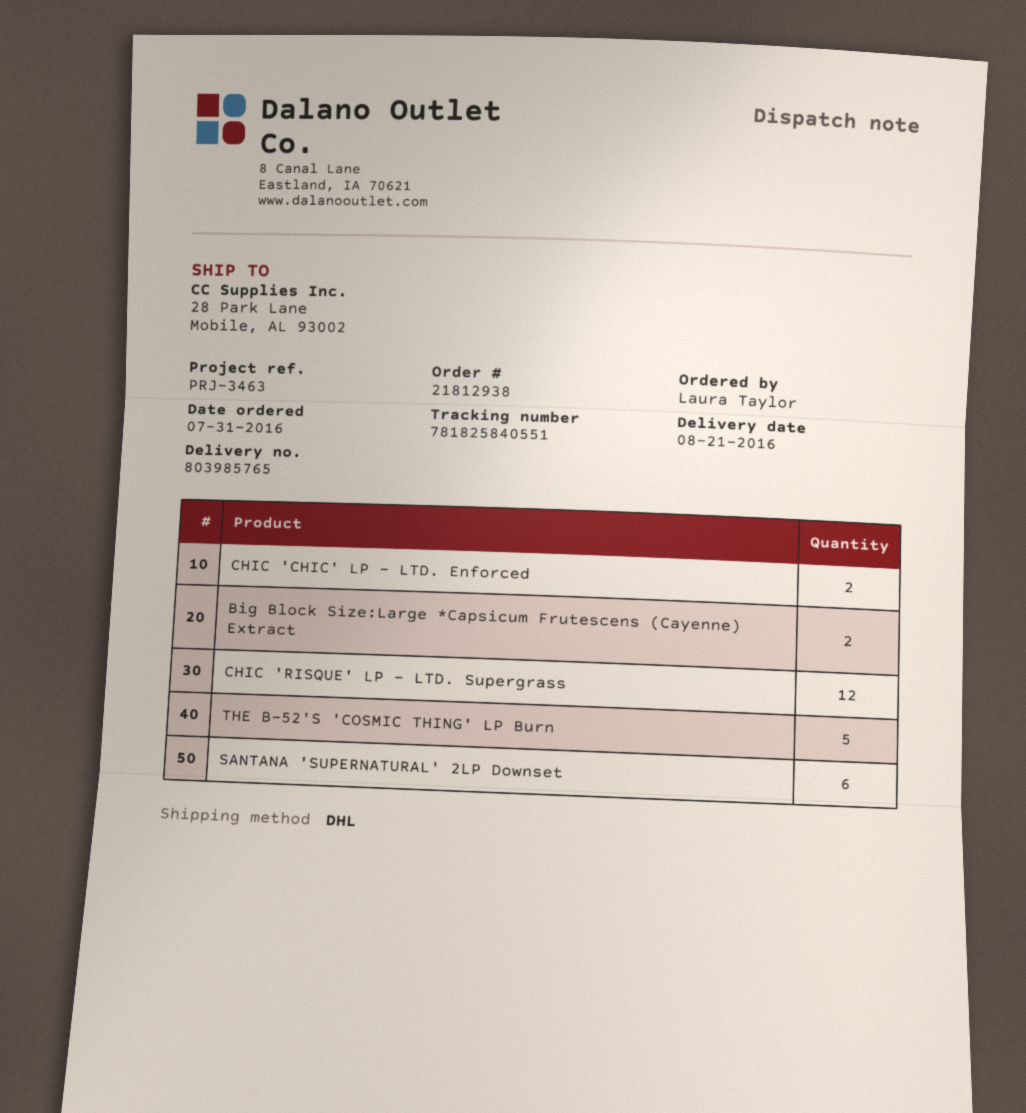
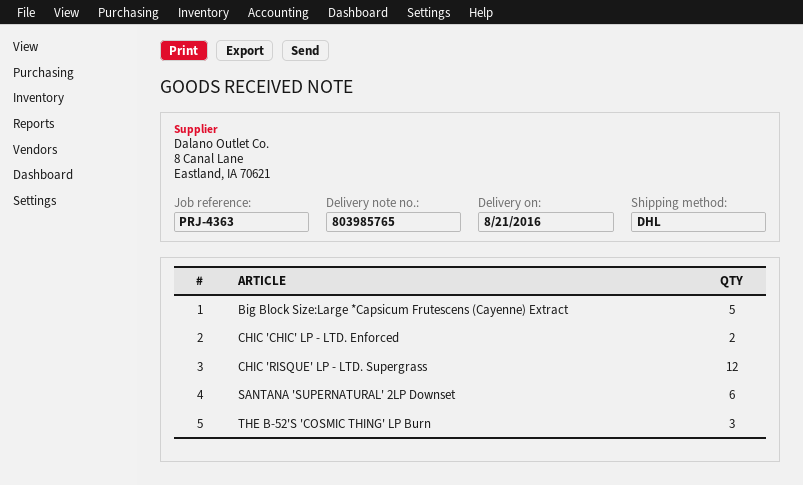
reference: PRJ-3463 -> PRJ-4363
Big Block Size:Large *Capsicum Frutescens (Cayenne) Extract: 2 -> 5
THE B-52'S 'COSMIC THING' LP Burn: 5 -> 3

